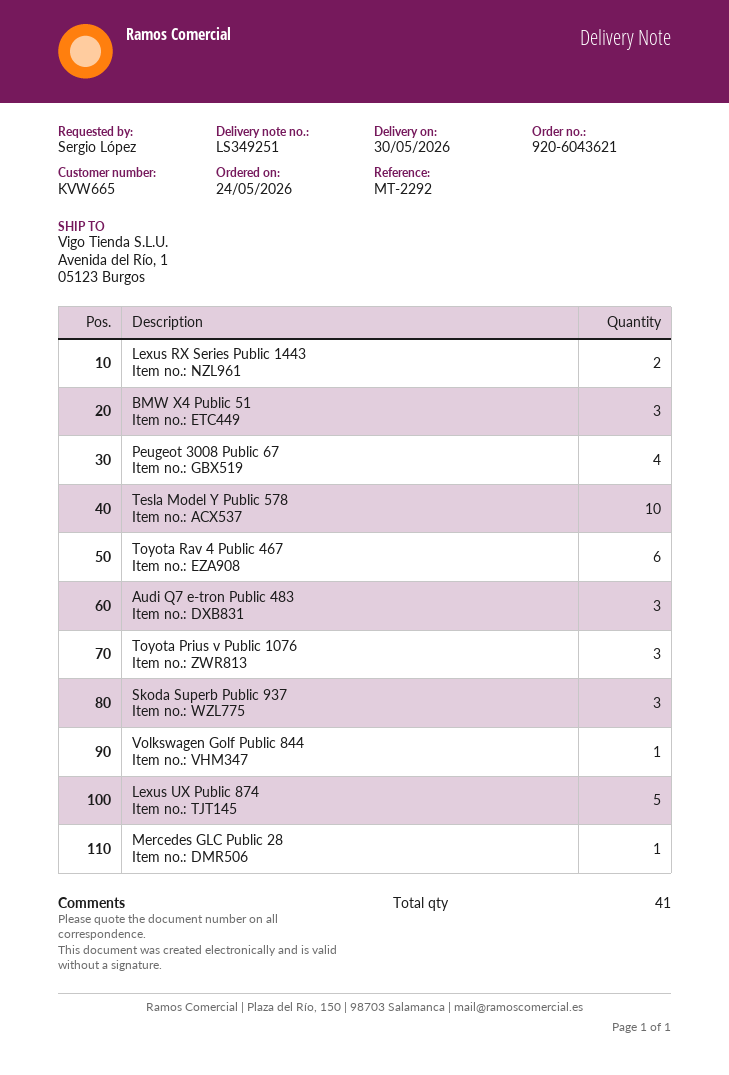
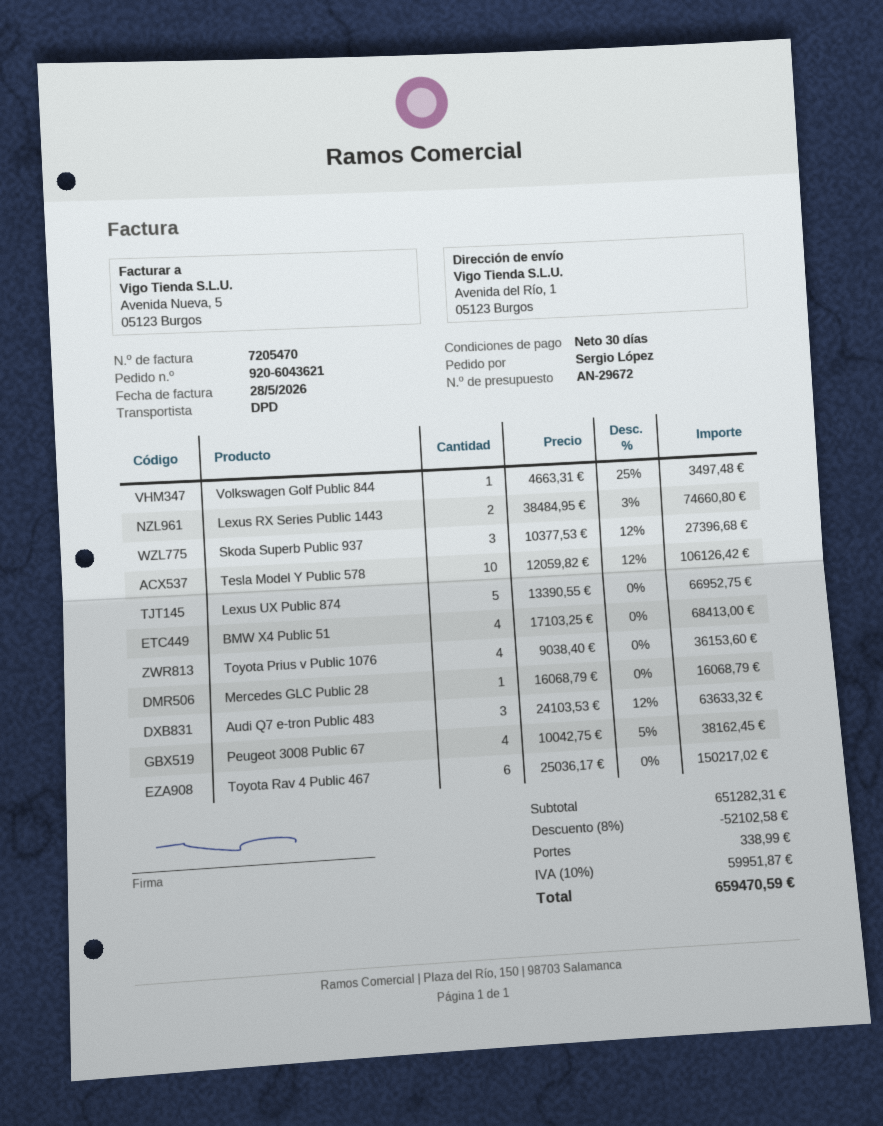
BMW X4 Public 51: 3 -> 4
Toyota Prius v Public 1076: 3 -> 4

